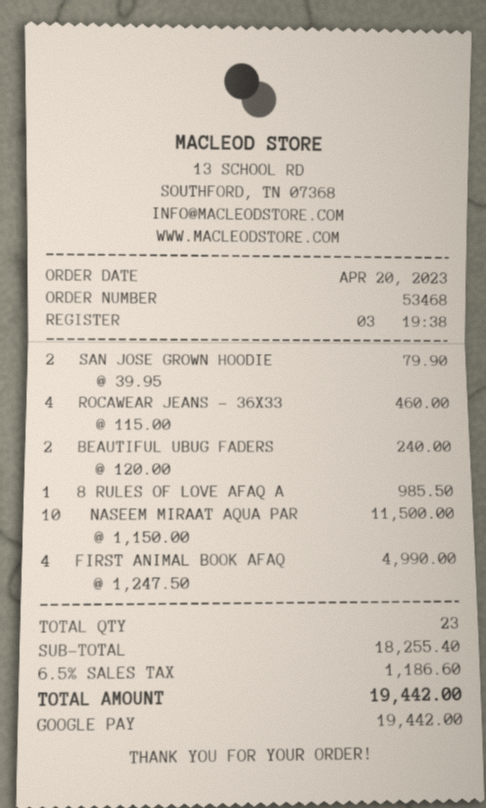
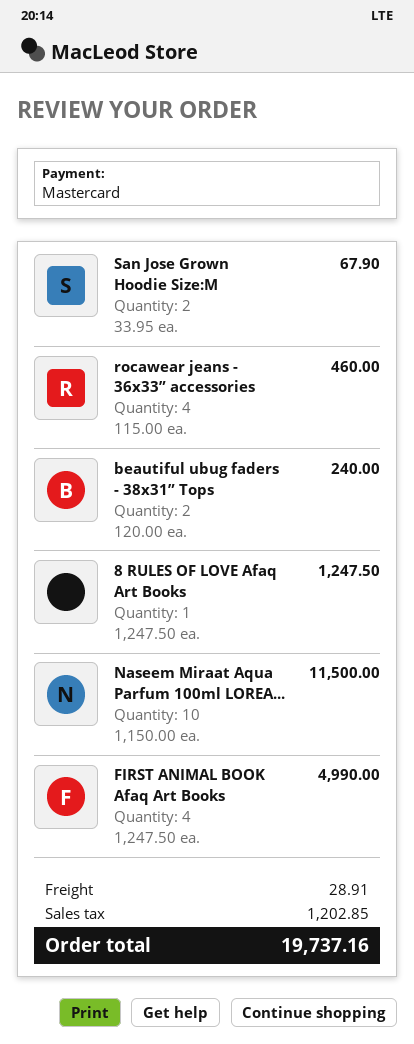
payment method: Google Pay -> Mastercard
SAN JOSE GROWN HOODIE: 2 x 39.95 = 79.90 -> 2 x 33.95 = 67.90
8 RULES OF LOVE AFAQ A: 1 x 985.50 = 985.50 -> 1 x 1247.50 = 1247.50
shipping: none -> 28.91
tax: 1186.60 -> 1202.85
total: 19442.00 -> 19737.16

